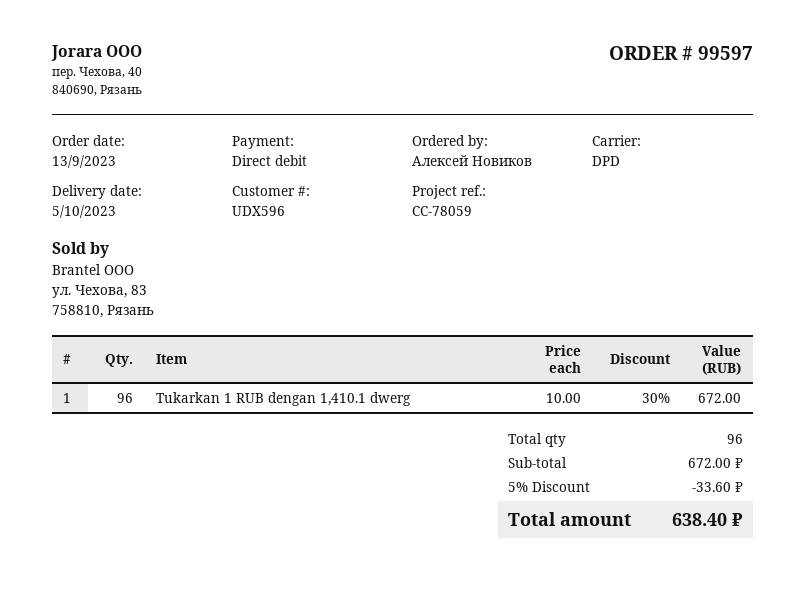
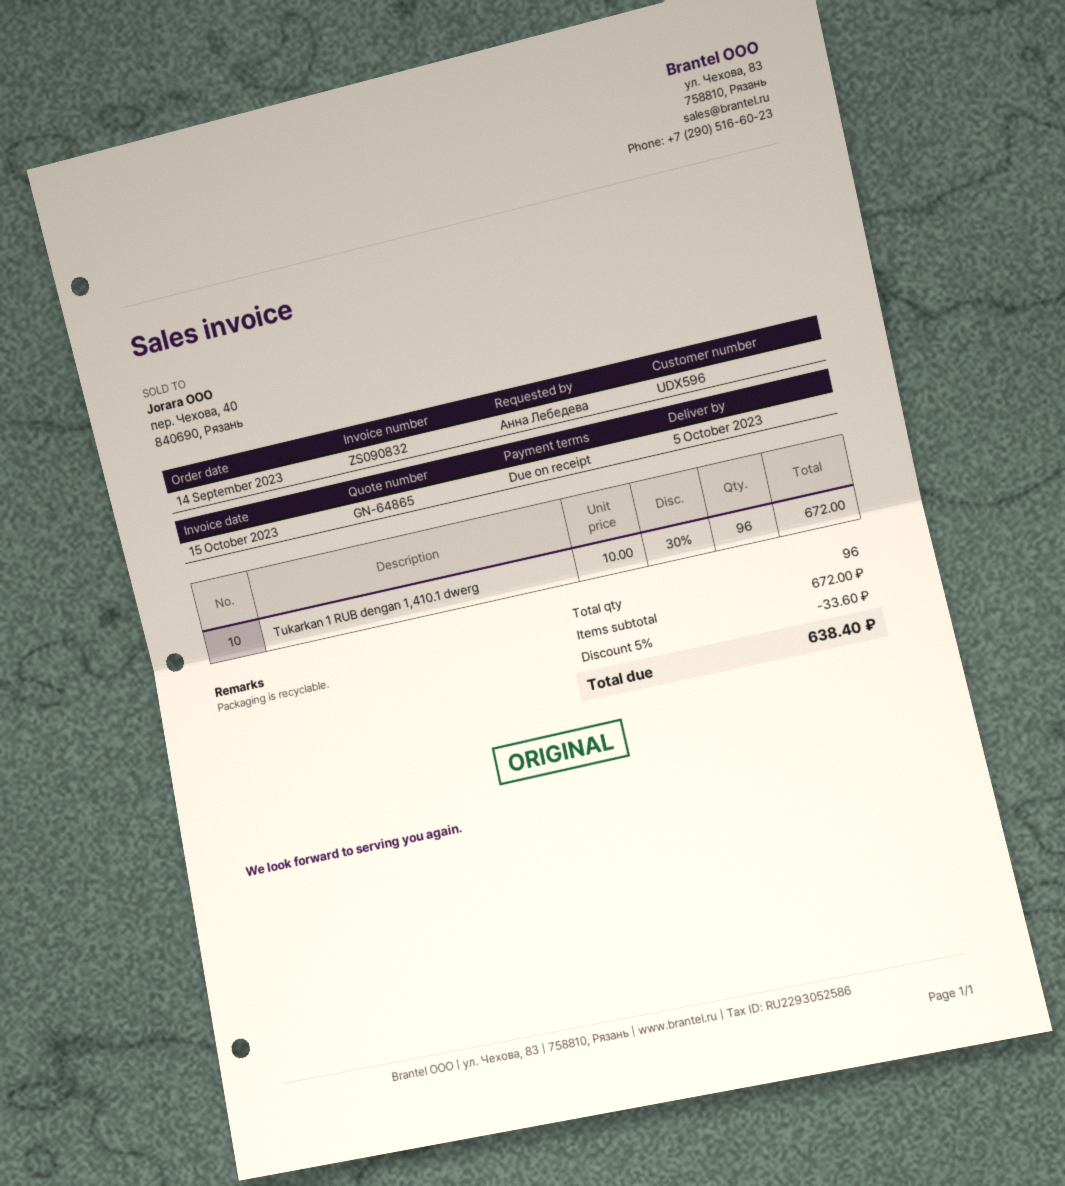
order date: 2023-09-13 -> 2023-09-14
ordered by: Алексей Новиков -> Анна Лебедева

